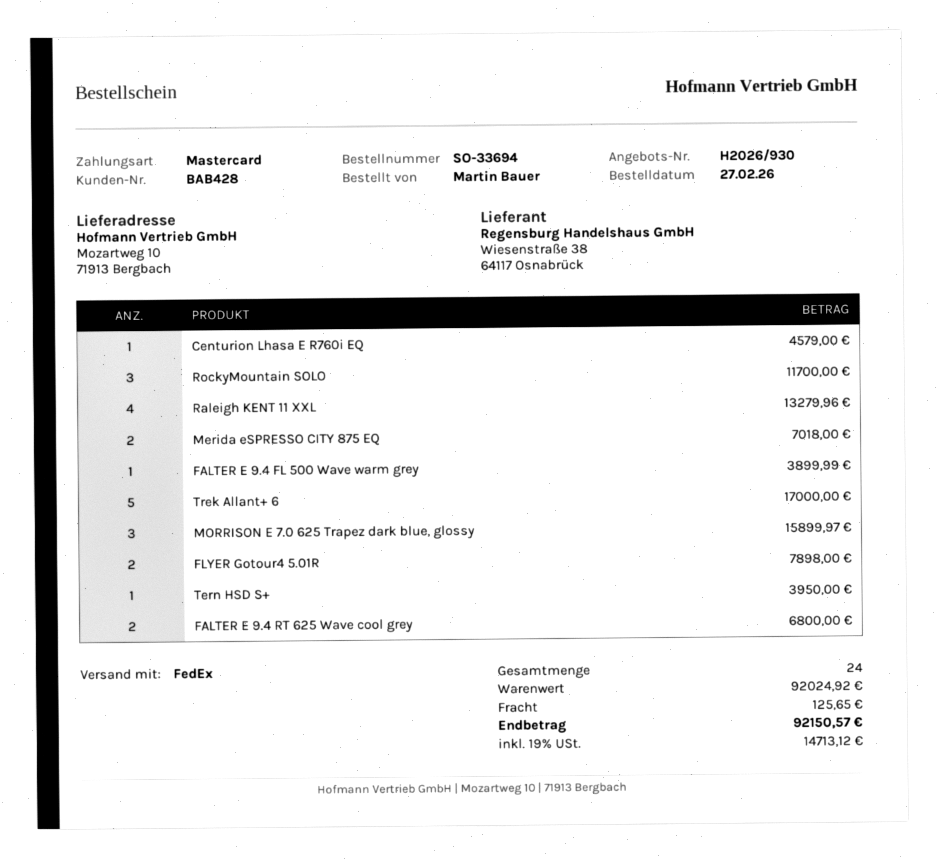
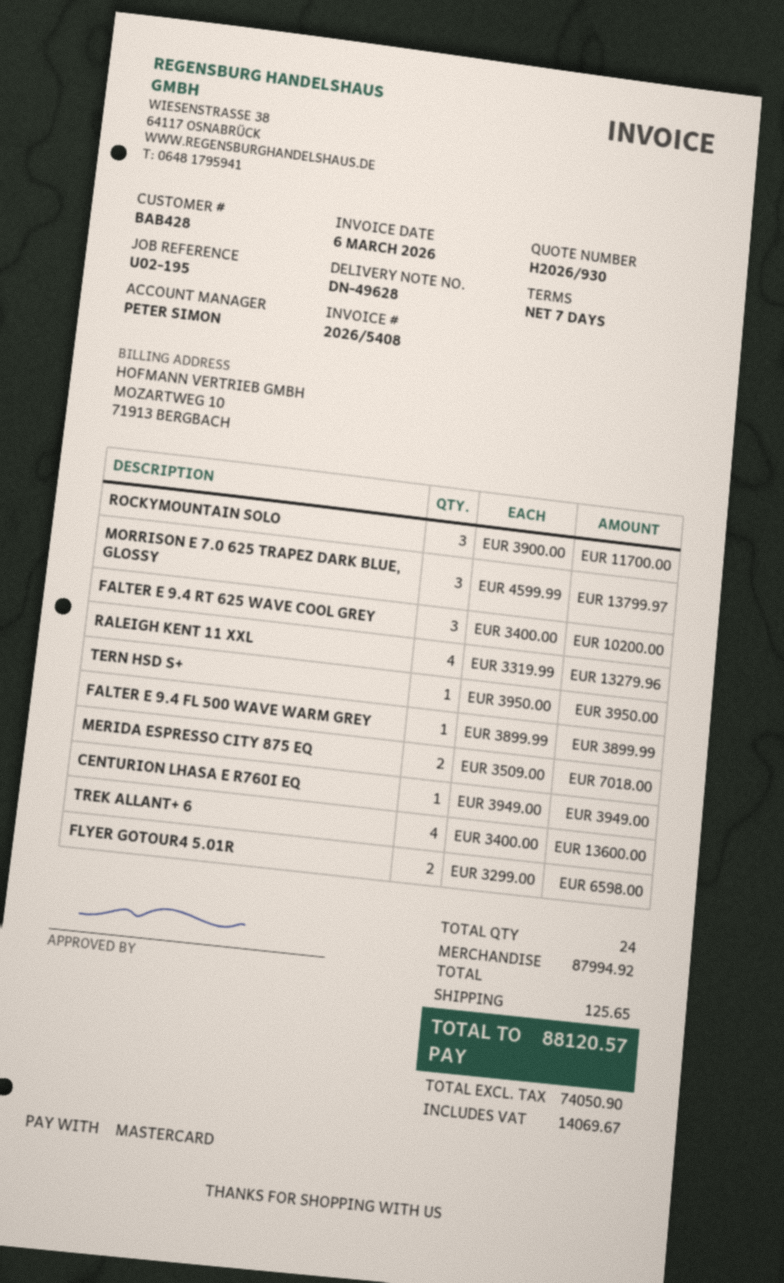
Centurion Lhasa E R760i EQ: 1 for 4579.00 -> 1 for 3949.00
Trek Allant+ 6: 5 for 17000.00 -> 4 for 13600.00
MORRISON E 7.0 625 Trapez dark blue, glossy: 3 for 15899.97 -> 3 for 13799.97
FLYER Gotour4 5.01R: 2 for 7898.00 -> 2 for 6598.00
FALTER E 9.4 RT 625 Wave cool grey: 2 for 6800.00 -> 3 for 10200.00
subtotal: 92024.92 -> 87994.92
tax: 14713.12 -> 14069.67
total: 92150.57 -> 88120.57

